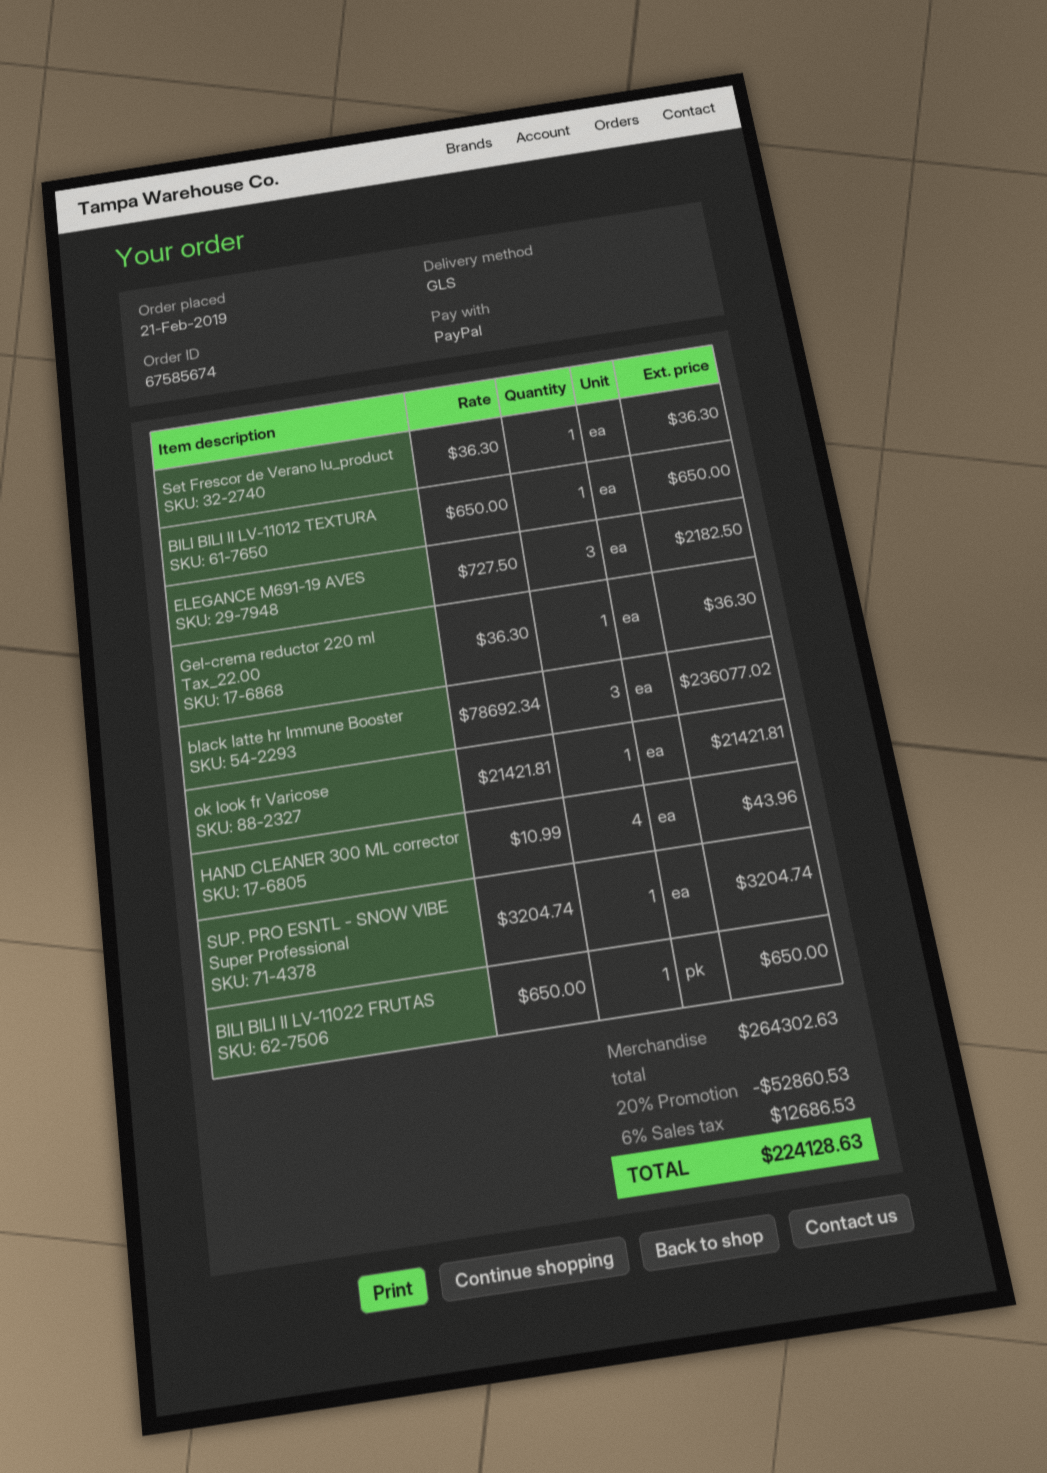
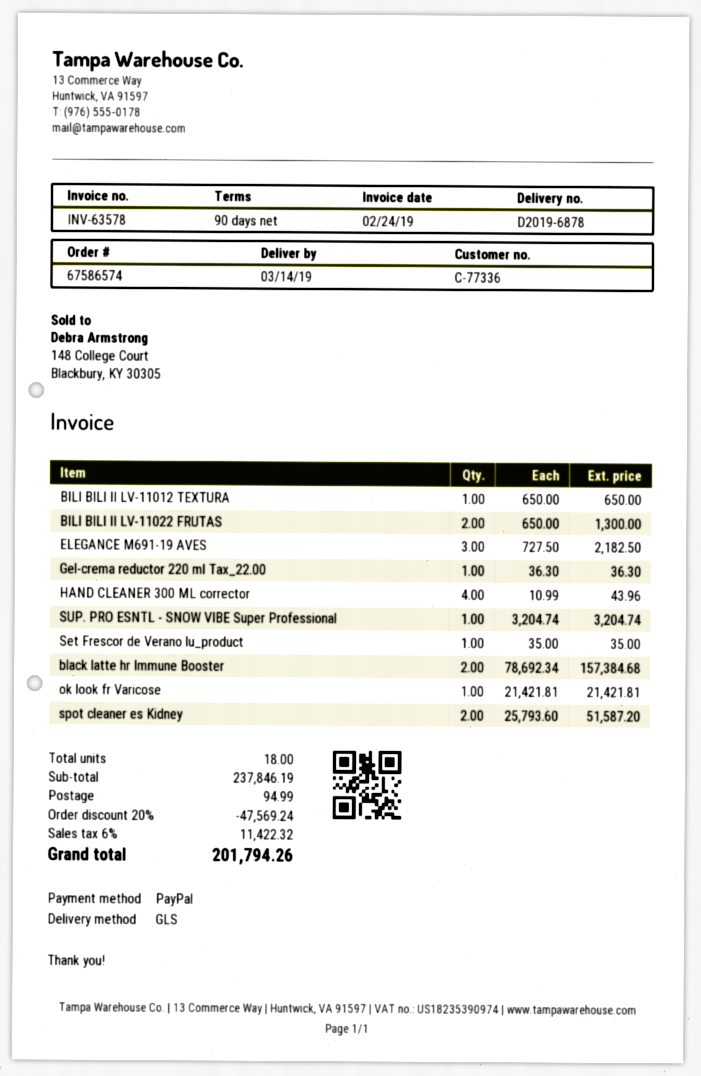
order number: 67585674 -> 67586574
Set Frescor de Verano lu_product: 1 x 36.30 = 36.30 -> 1 x 35.00 = 35.00
black latte hr Immune Booster: 3 x 78692.34 = 236077.02 -> 2 x 78692.34 = 157384.68
BILI BILI II LV-11022 FRUTAS: 1 x 650.00 = 650.00 -> 2 x 650.00 = 1300.00
spot cleaner es Kidney: none -> 2 x 25793.60 = 51587.20
subtotal: 264302.63 -> 237846.19
discount: 20% = 52860.53 -> 20% = 47569.24
shipping: none -> 94.99
tax: 6% = 12686.53 -> 6% = 11422.32
total: 224128.63 -> 201794.26

